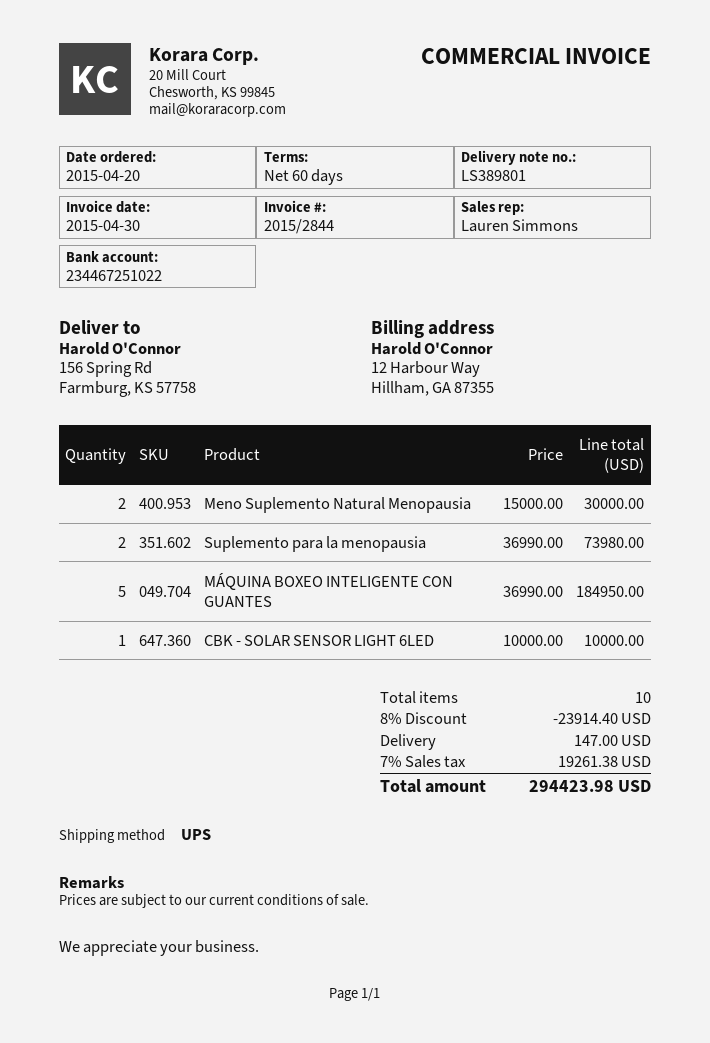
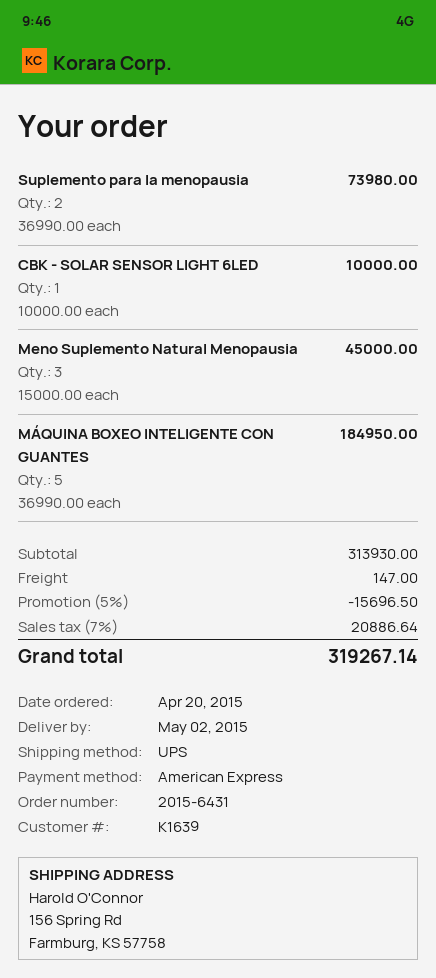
Meno Suplemento Natural Menopausia: 2 x 15000.00 = 30000.00 -> 3 x 15000.00 = 45000.00
discount: 8% = 23914.40 -> 5% = 15696.50
tax: 7% = 19261.38 -> 7% = 20886.64
total: 294423.98 -> 319267.14

